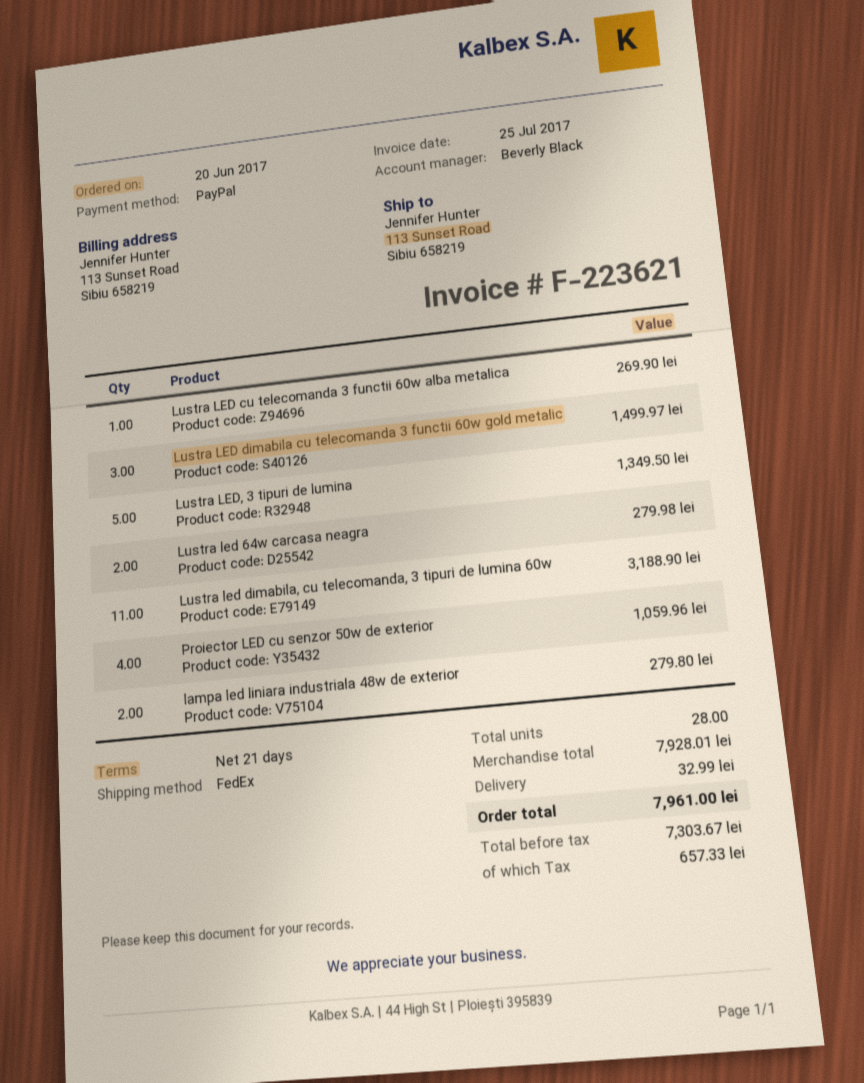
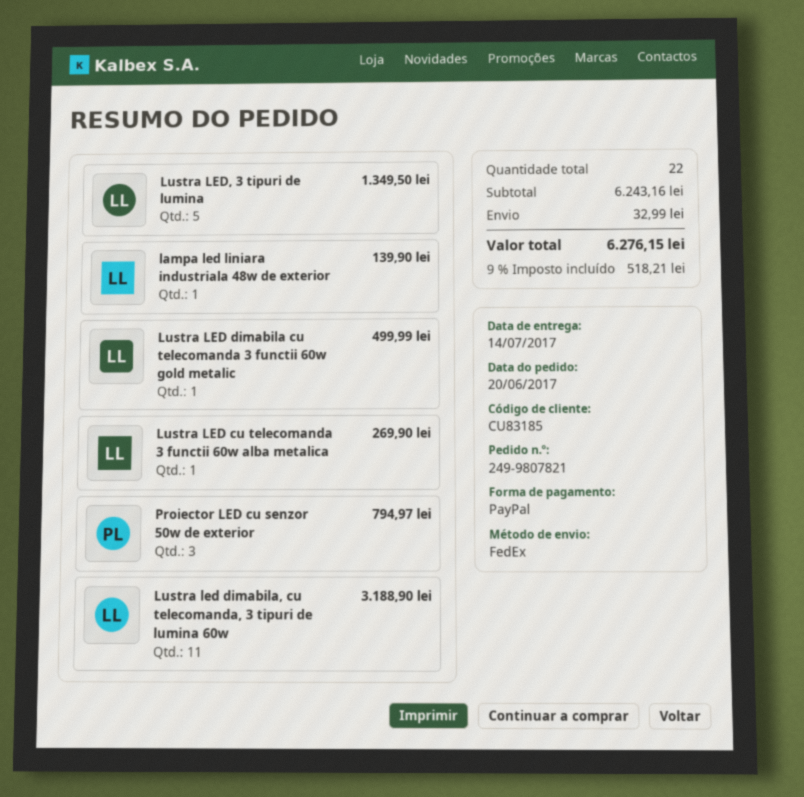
Lustra LED dimabila cu telecomanda 3 functii 60w gold metalic: 3 for 1499.97 -> 1 for 499.99
Lustra led 64w carcasa neagra: 2 for 279.98 -> none
Proiector LED cu senzor 50w de exterior: 4 for 1059.96 -> 3 for 794.97
lampa led liniara industriala 48w de exterior: 2 for 279.80 -> 1 for 139.90
total quantity: 28 -> 22
subtotal: 7928.01 -> 6243.16
tax: 657.33 -> 518.21
total: 7961.00 -> 6276.15

